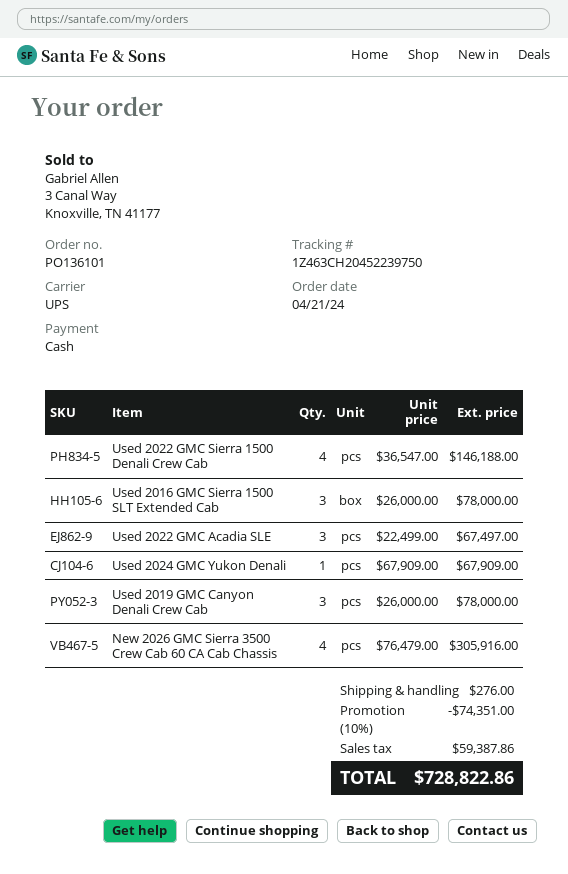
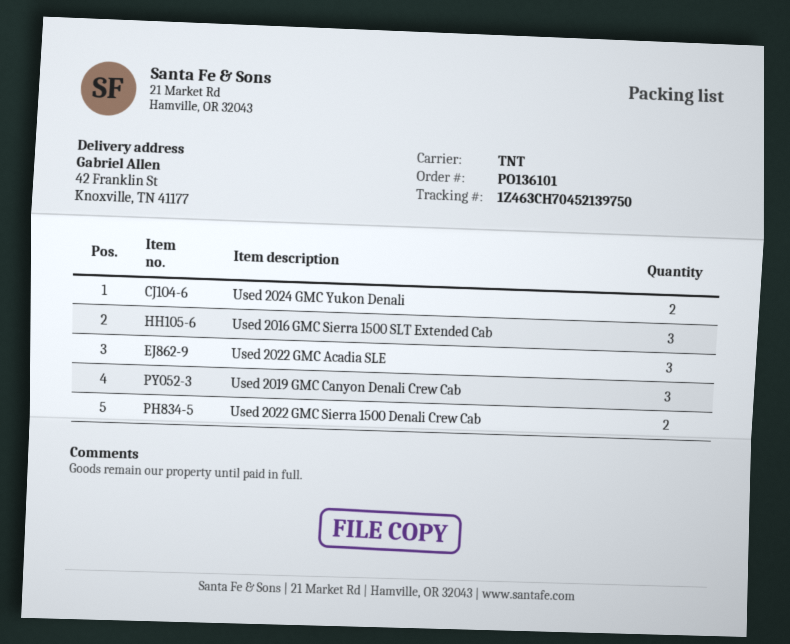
shipping method: UPS -> TNT
tracking number: 1Z463CH20452239750 -> 1Z463CH70452139750
Used 2022 GMC Sierra 1500 Denali Crew Cab: 4 -> 2
Used 2024 GMC Yukon Denali: 1 -> 2
New 2026 GMC Sierra 3500 Crew Cab 60 CA Cab Chassis: 4 -> none

